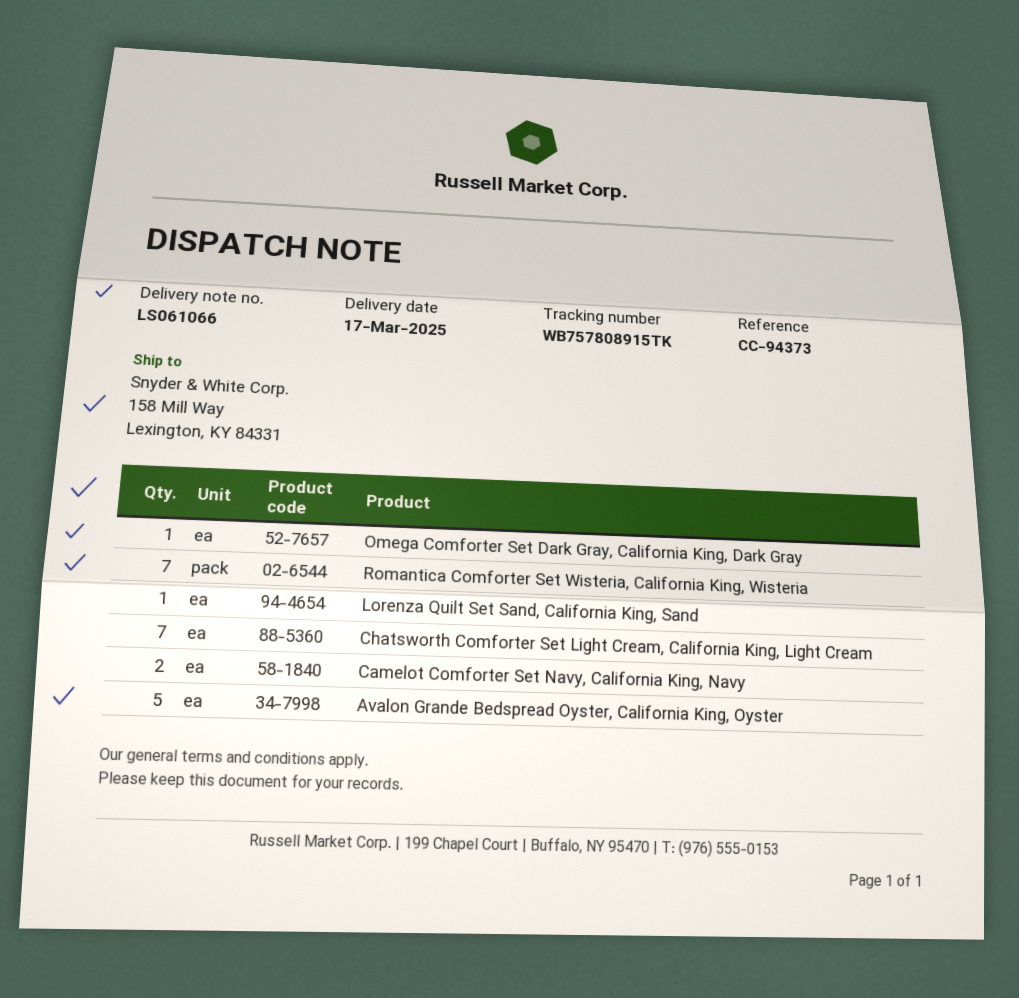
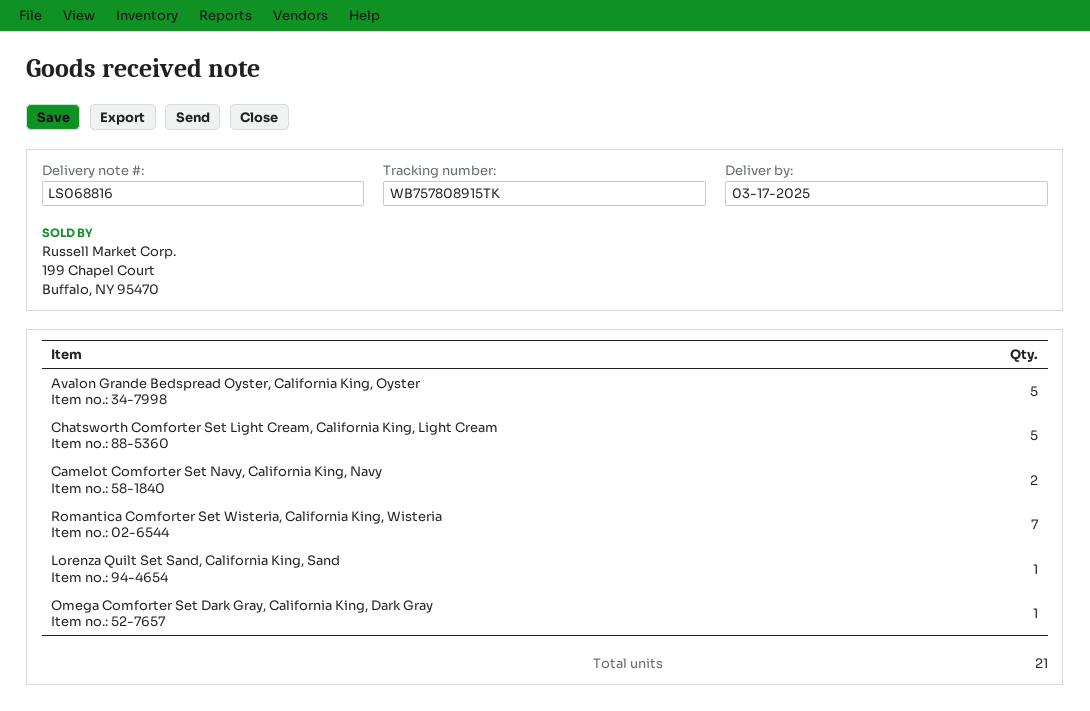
delivery note number: LS061066 -> LS068816
Chatsworth Comforter Set Light Cream, California King, Light Cream: 7 -> 5

